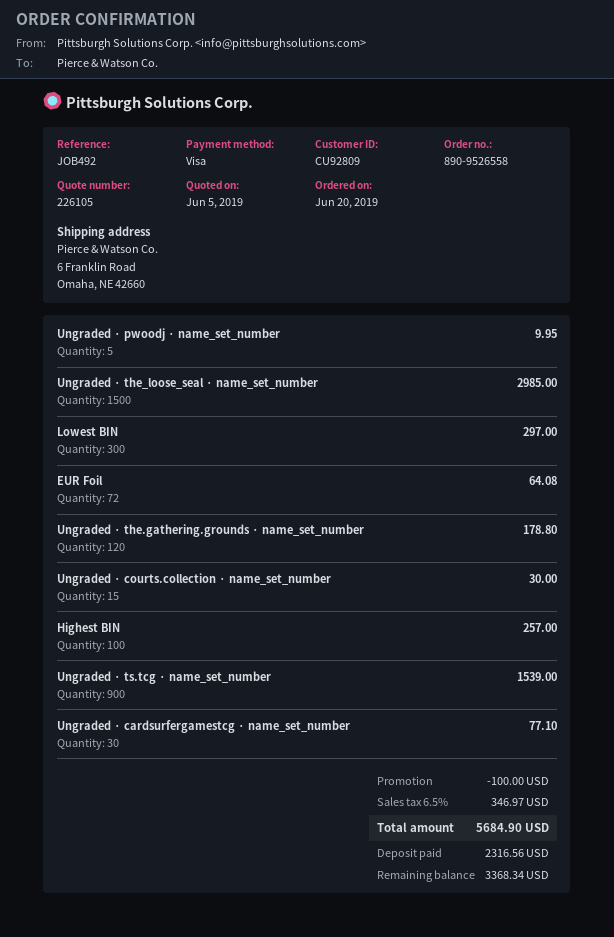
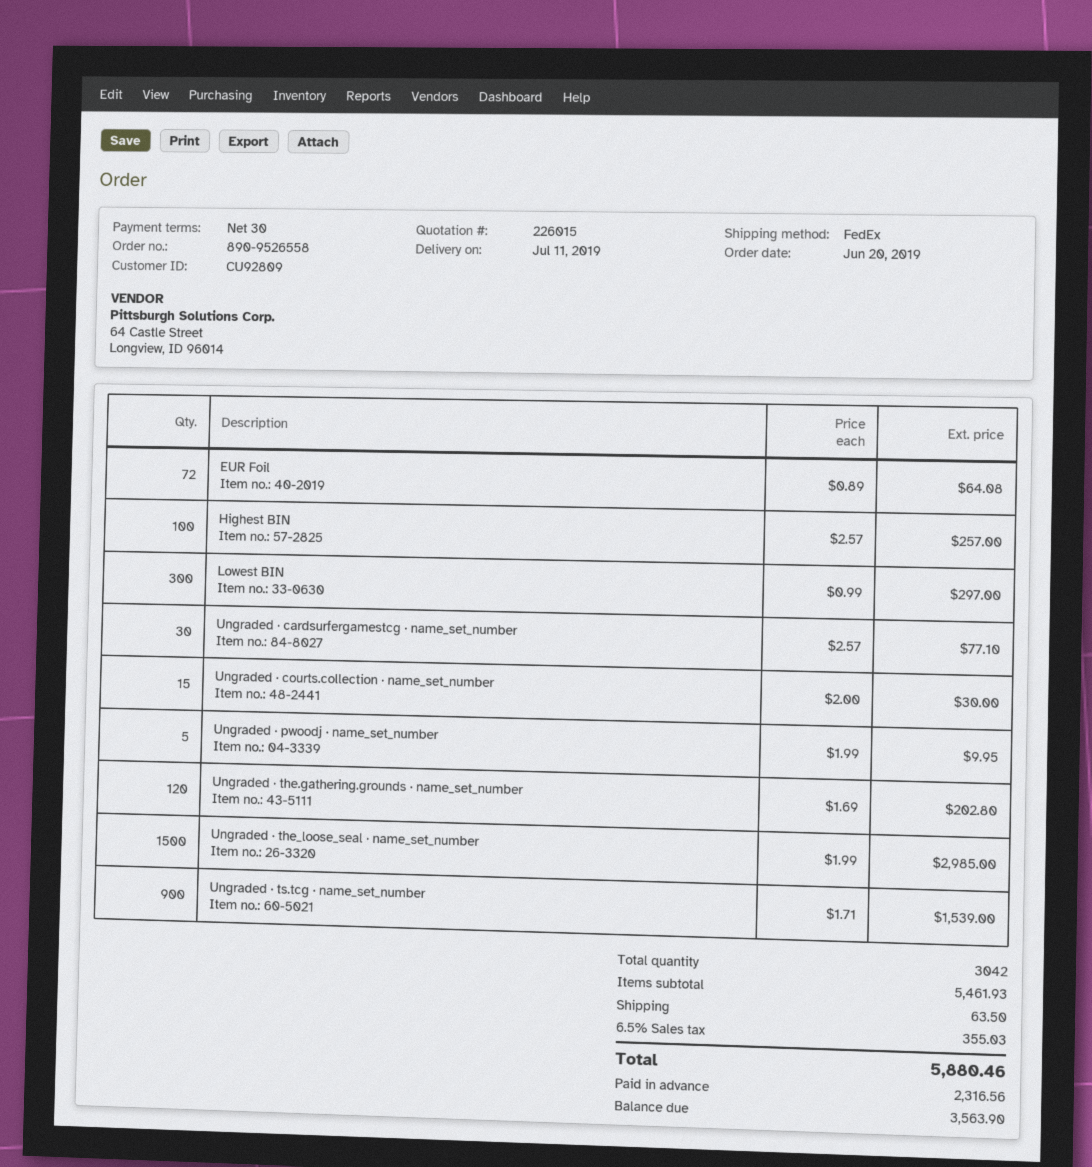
quote number: 226105 -> 226015
Ungraded · the.gathering.grounds · name_set_number: 120 for 178.80 -> 120 for 202.80
discount: 100.00 -> none
shipping: none -> 63.50
tax: 6.5% = 346.97 -> 6.5% = 355.03
total: 5684.90 -> 5880.46
balance: 3368.34 -> 3563.90

